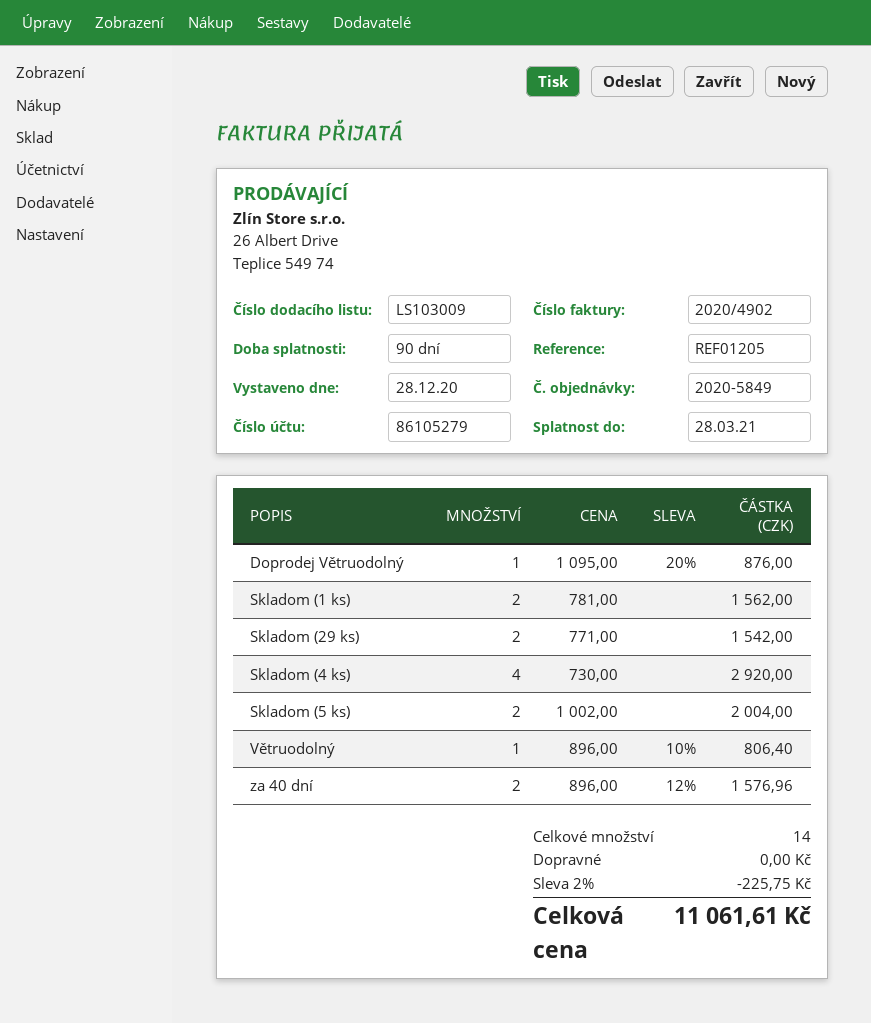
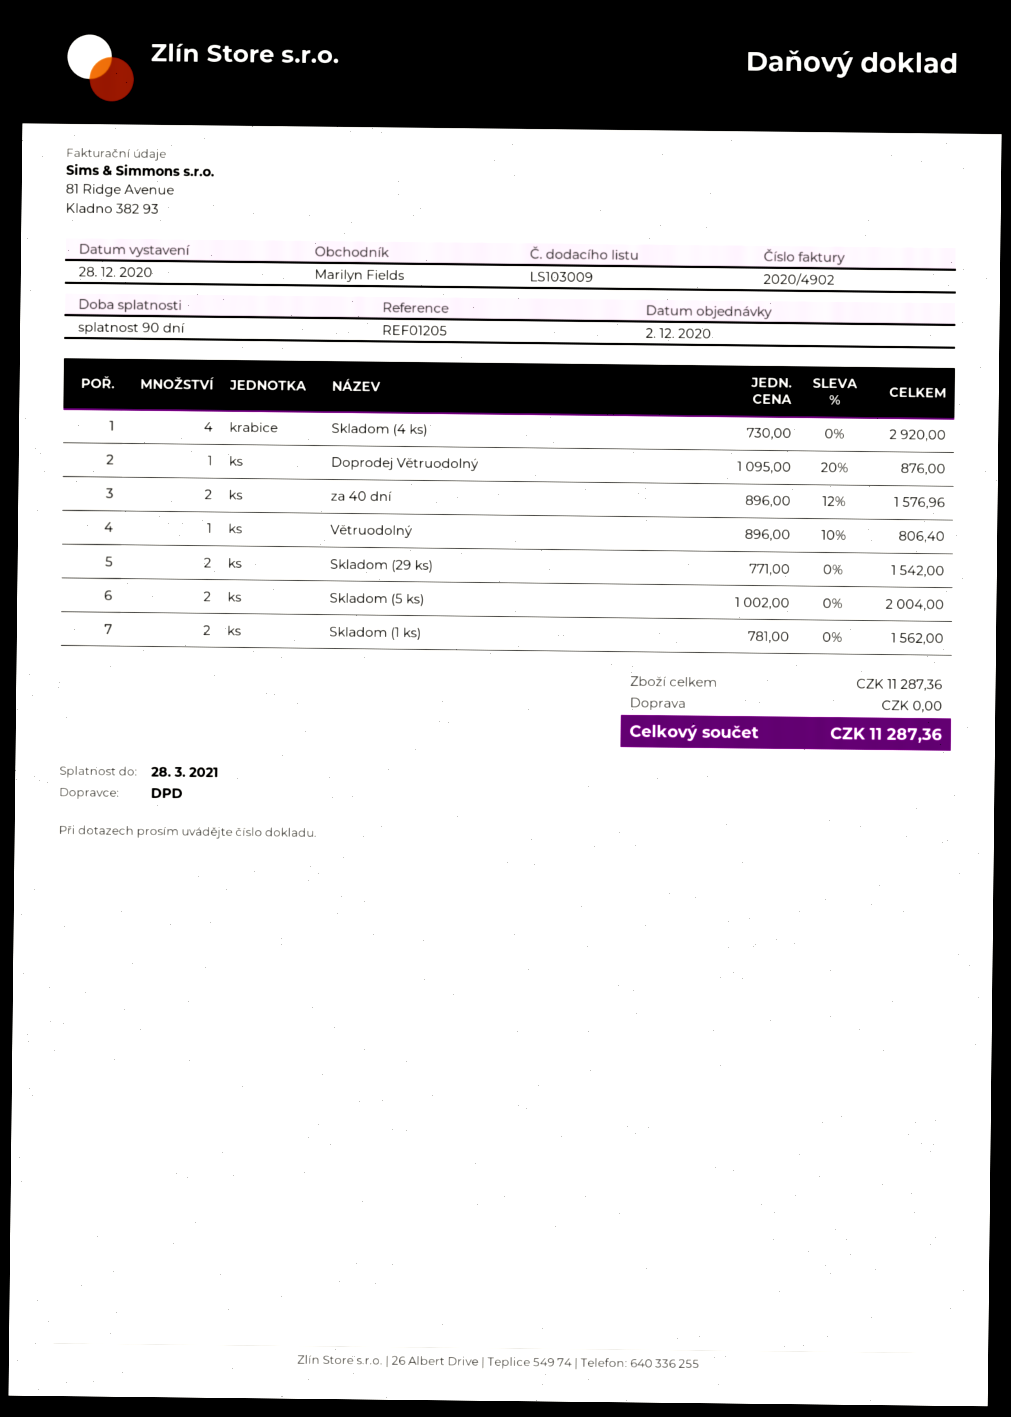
discount: 2% = 225.75 -> none
total: 11061.61 -> 11287.36

